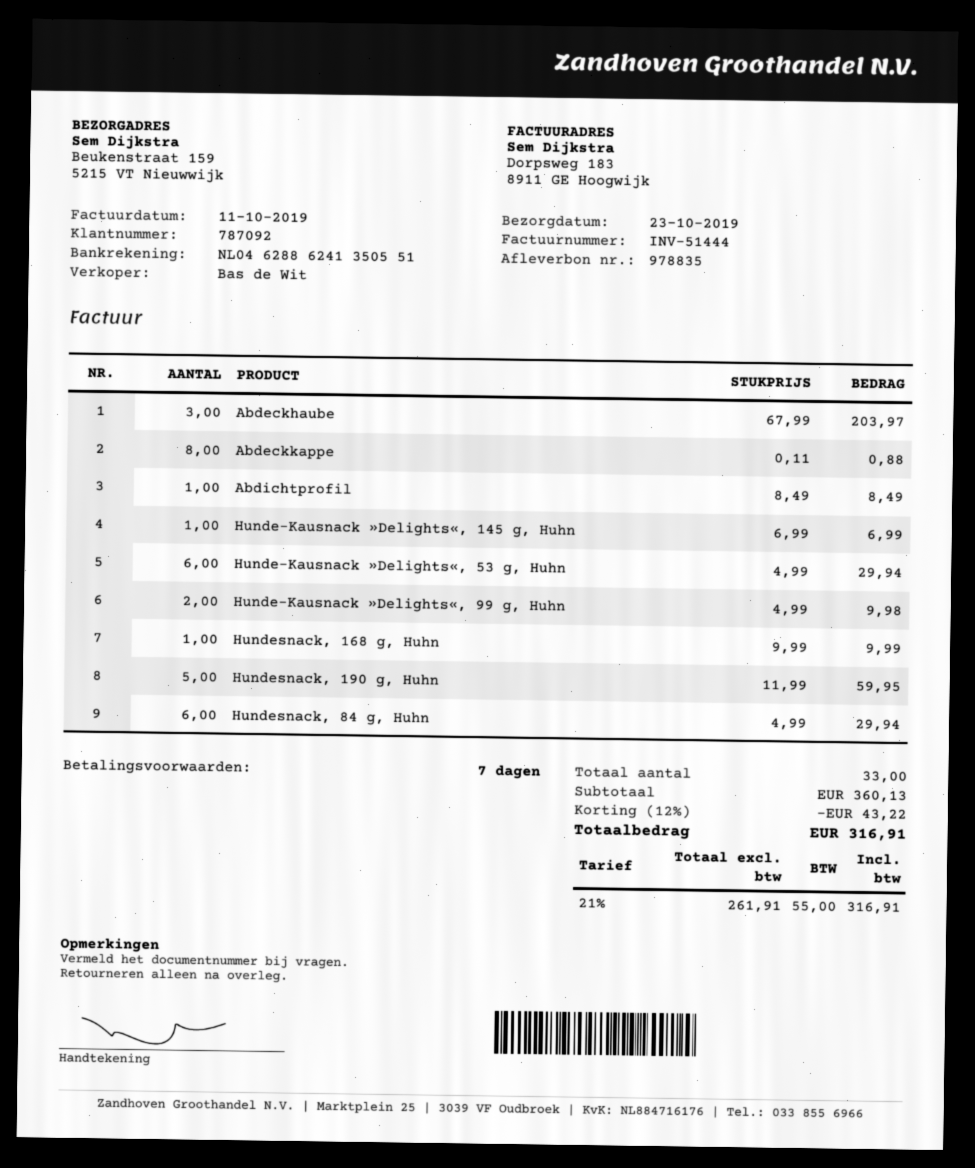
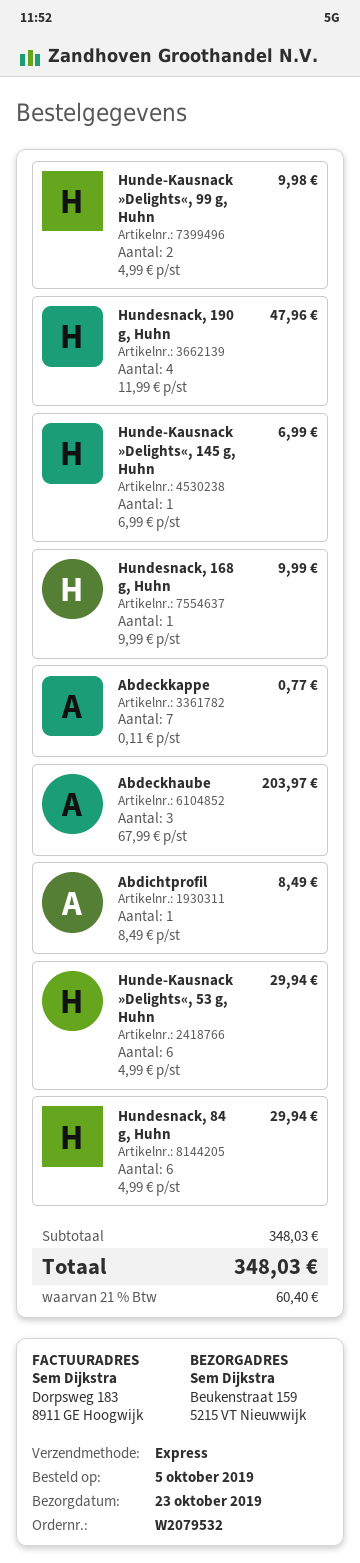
Abdeckkappe: 8 x 0.11 = 0.88 -> 7 x 0.11 = 0.77
Hundesnack, 190 g, Huhn: 5 x 11.99 = 59.95 -> 4 x 11.99 = 47.96
subtotal: 360.13 -> 348.03
discount: 12% = 43.22 -> none
tax: 21% = 55.00 -> 21% = 60.40
total: 316.91 -> 348.03

